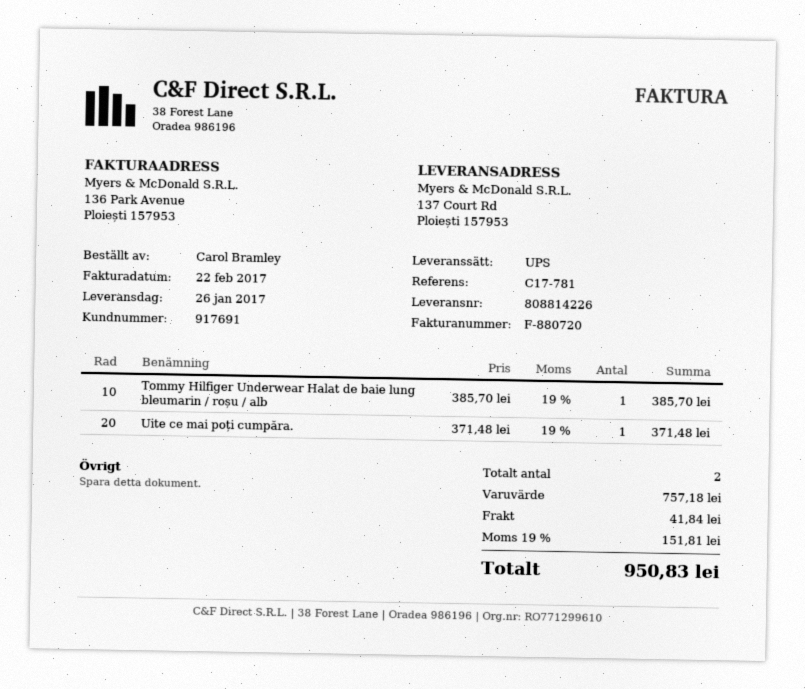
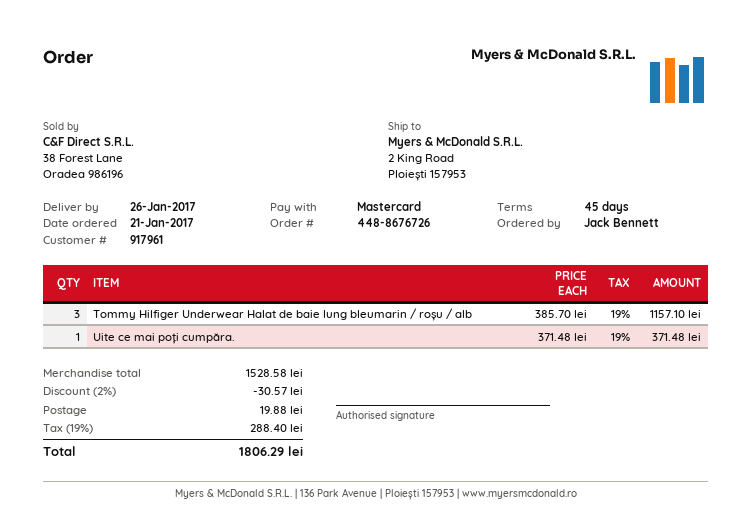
customer number: 917691 -> 917961
ordered by: Carol Bramley -> Jack Bennett
ship to: 137 Court Rd, Ploiești 157953 -> 2 King Road, Ploiești 157953
Tommy Hilfiger Underwear Halat de baie lung bleumarin / roșu / alb: 1 x 385.70 = 385.70 -> 3 x 385.70 = 1157.10
subtotal: 757.18 -> 1528.58
discount: none -> 2% = 30.57
shipping: 41.84 -> 19.88
tax: 19% = 151.81 -> 19% = 288.40
total: 950.83 -> 1806.29

